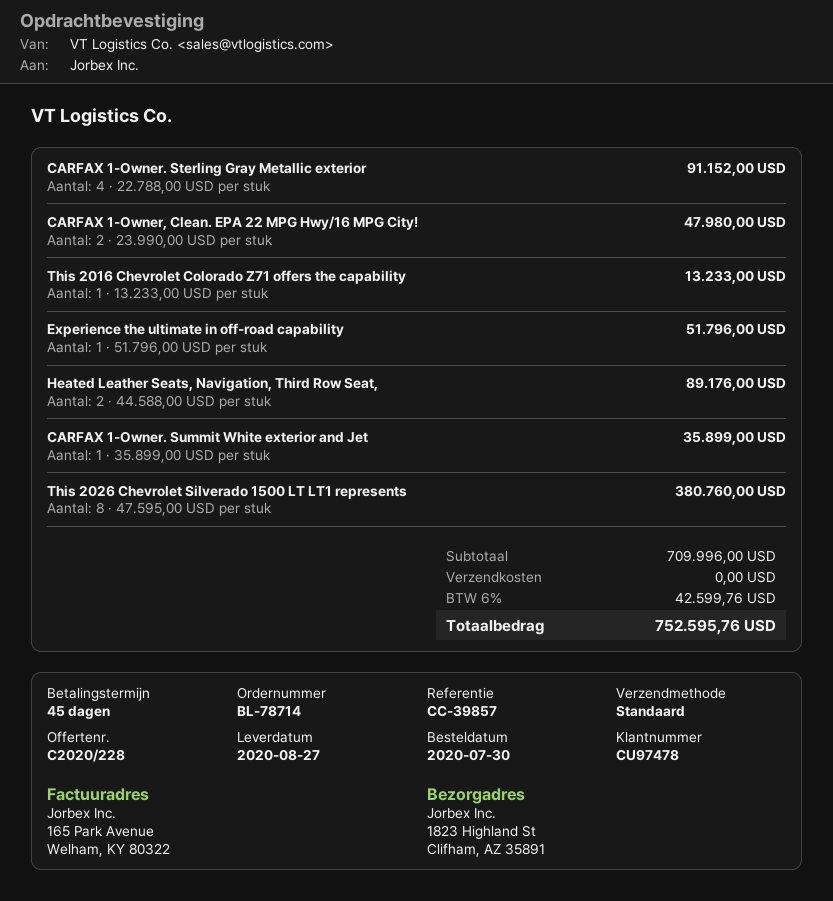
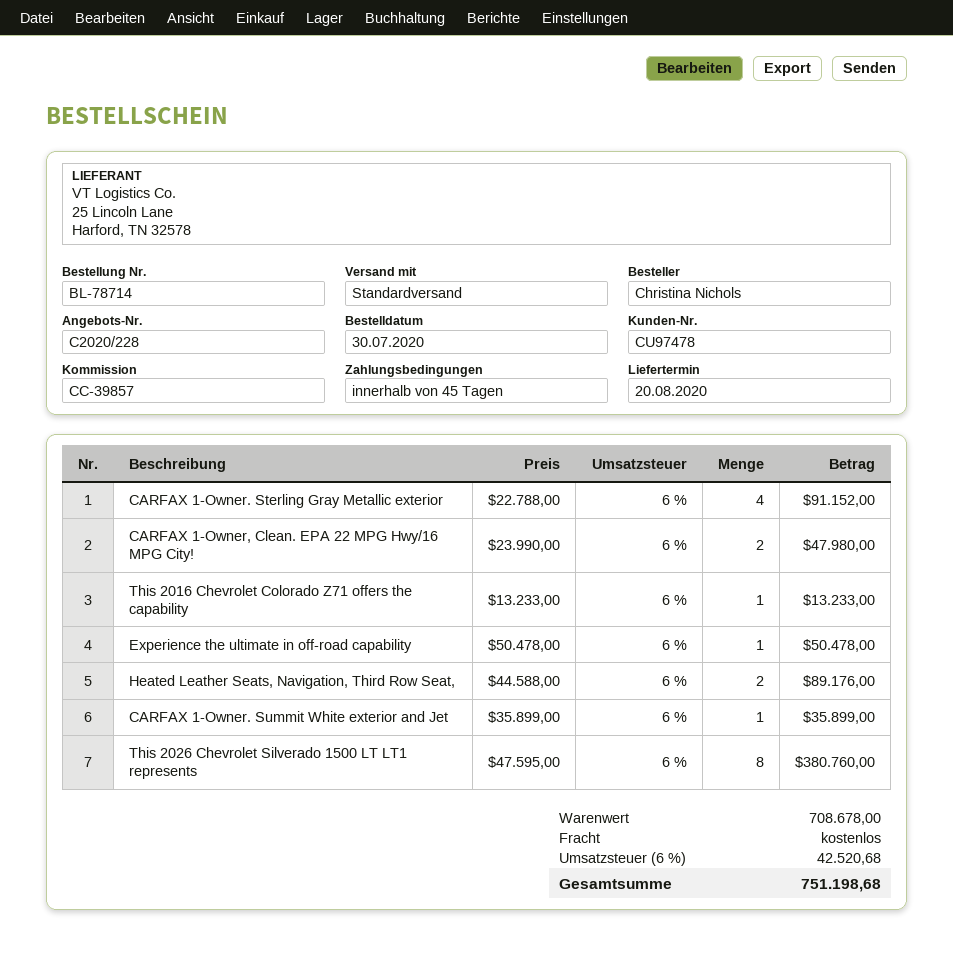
delivery date: 2020-08-27 -> 2020-08-20
Experience the ultimate in off-road capability: 1 x 51796.00 = 51796.00 -> 1 x 50478.00 = 50478.00
subtotal: 709996.00 -> 708678.00
tax: 6% = 42599.76 -> 6% = 42520.68
total: 752595.76 -> 751198.68

